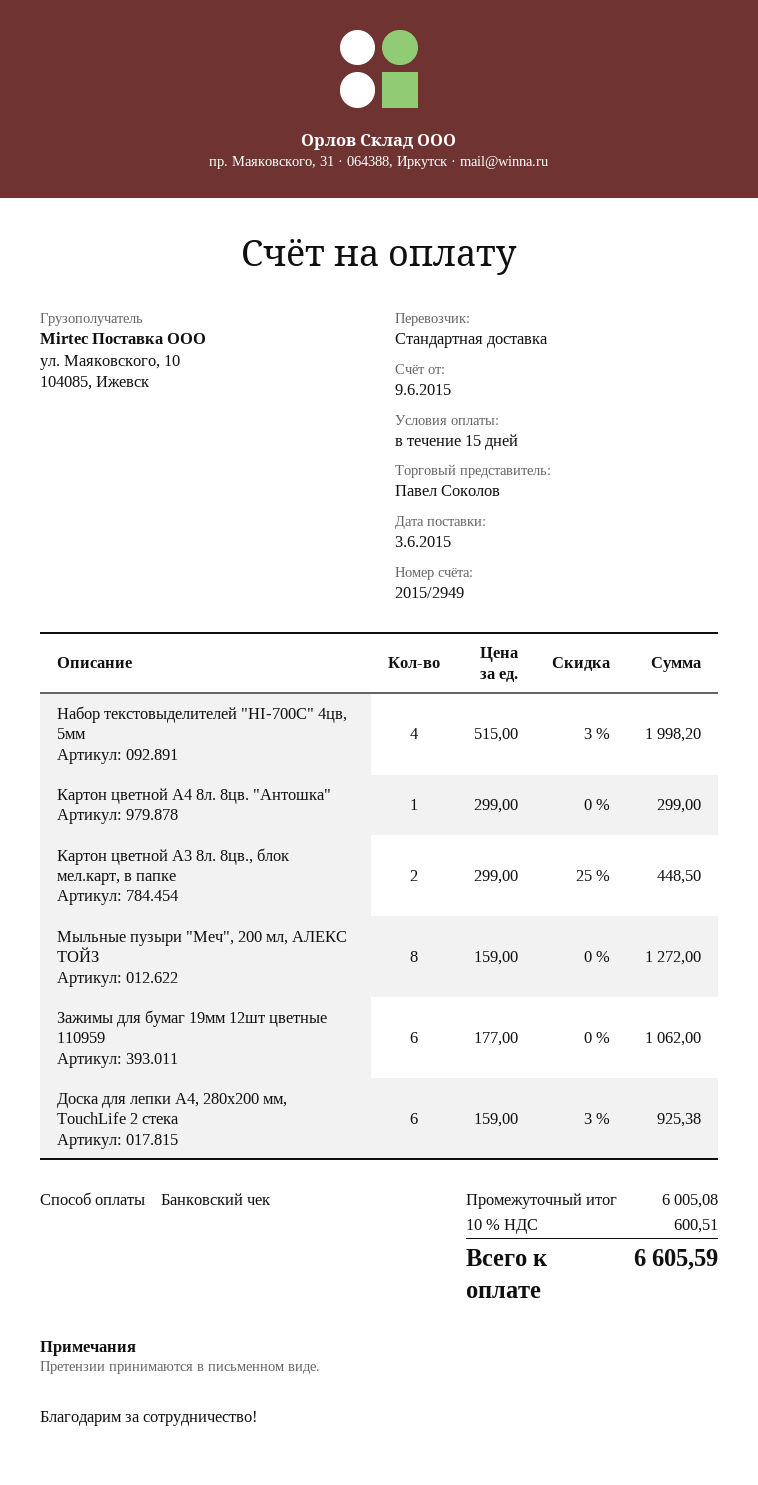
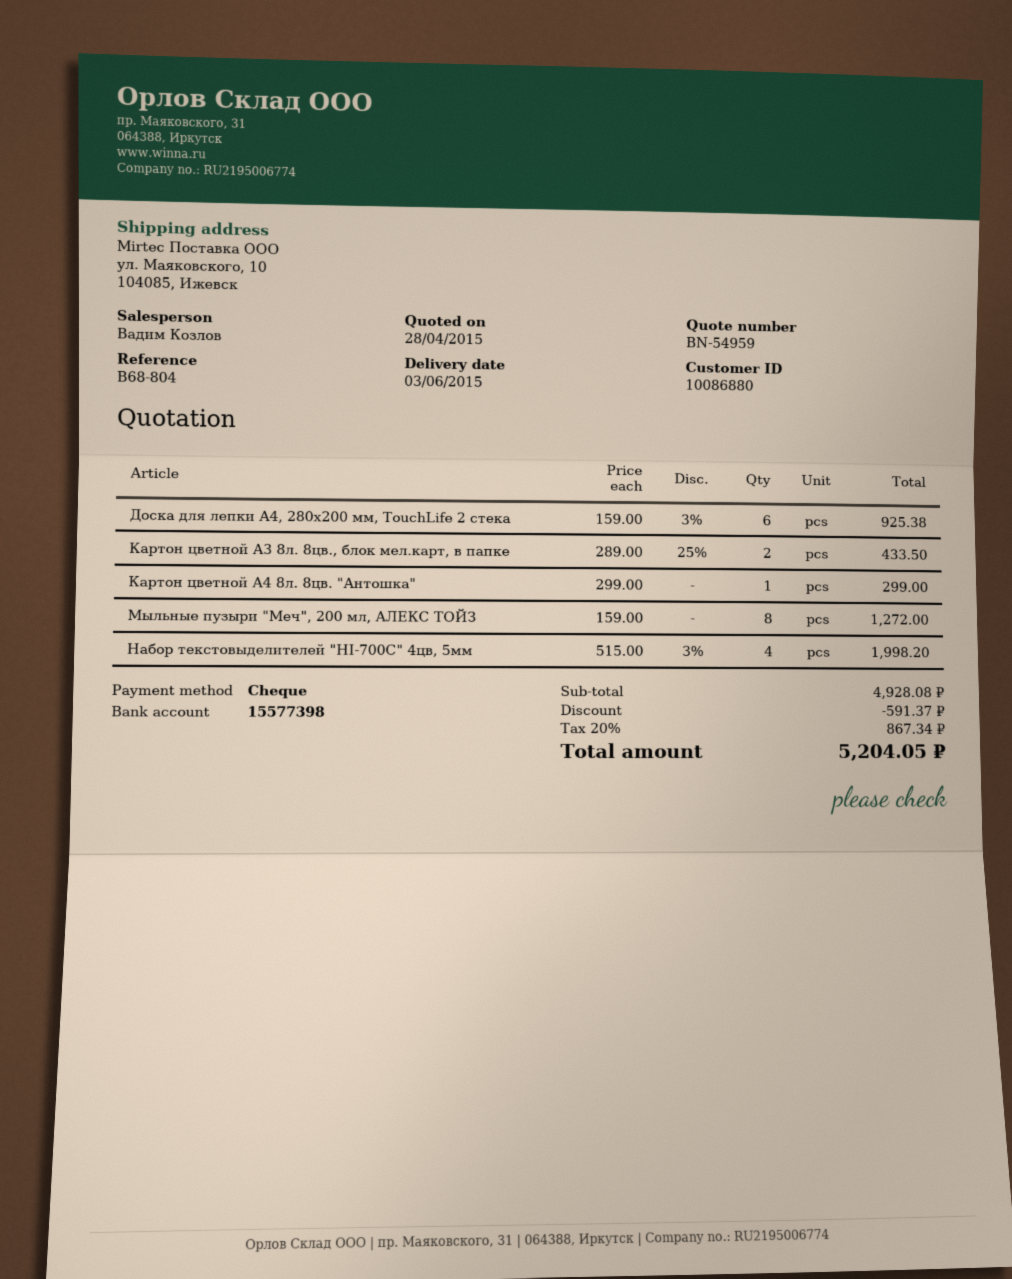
sales rep: Павел Соколов -> Вадим Козлов
Картон цветной А3 8л. 8цв., блок мел.карт, в папке: 2 x 299.00 - 25% = 448.50 -> 2 x 289.00 - 25% = 433.50
Зажимы для бумаг 19мм 12шт цветные 110959: 6 x 177.00 = 1062.00 -> none
subtotal: 6005.08 -> 4928.08
discount: none -> 591.37
tax: 10% = 600.51 -> 20% = 867.34
total: 6605.59 -> 5204.05

